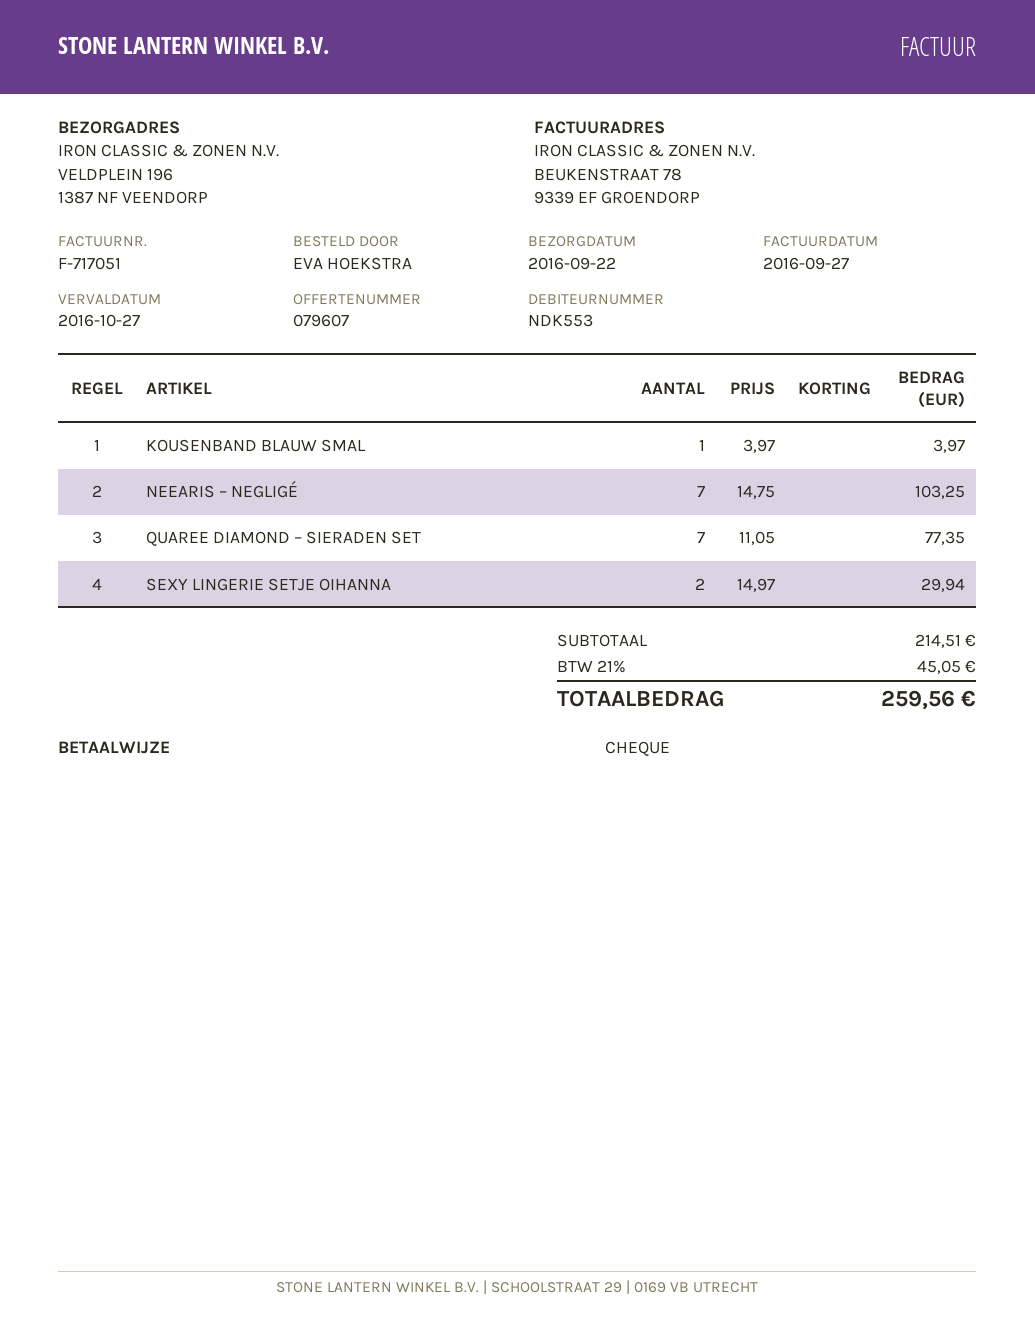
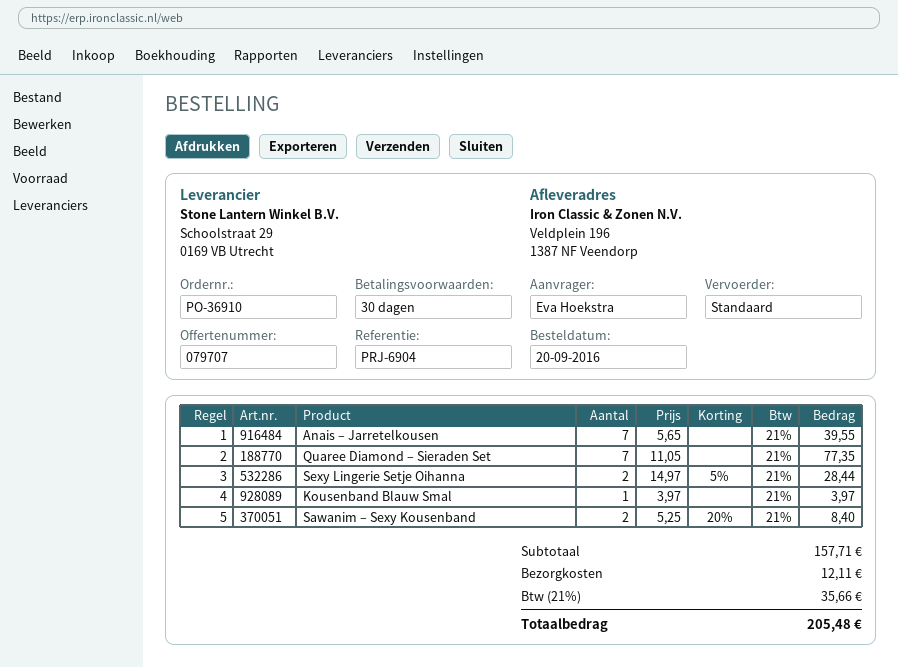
quote number: 079607 -> 079707
NEEARIS – NEGLIGÉ: 7 x 14.75 = 103.25 -> none
SEXY LINGERIE SETJE OIHANNA: 2 x 14.97 = 29.94 -> 2 x 14.97 - 5% = 28.44
Anais – Jarretelkousen: none -> 7 x 5.65 = 39.55
Sawanim – Sexy Kousenband: none -> 2 x 5.25 - 20% = 8.40
subtotal: 214.51 -> 157.71
shipping: none -> 12.11
tax: 21% = 45.05 -> 21% = 35.66
total: 259.56 -> 205.48

